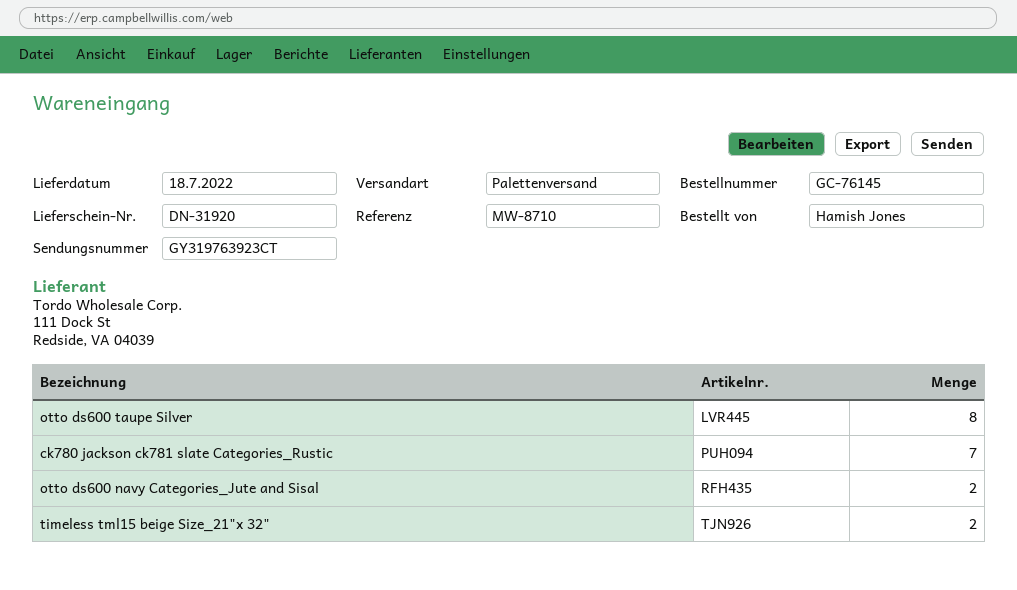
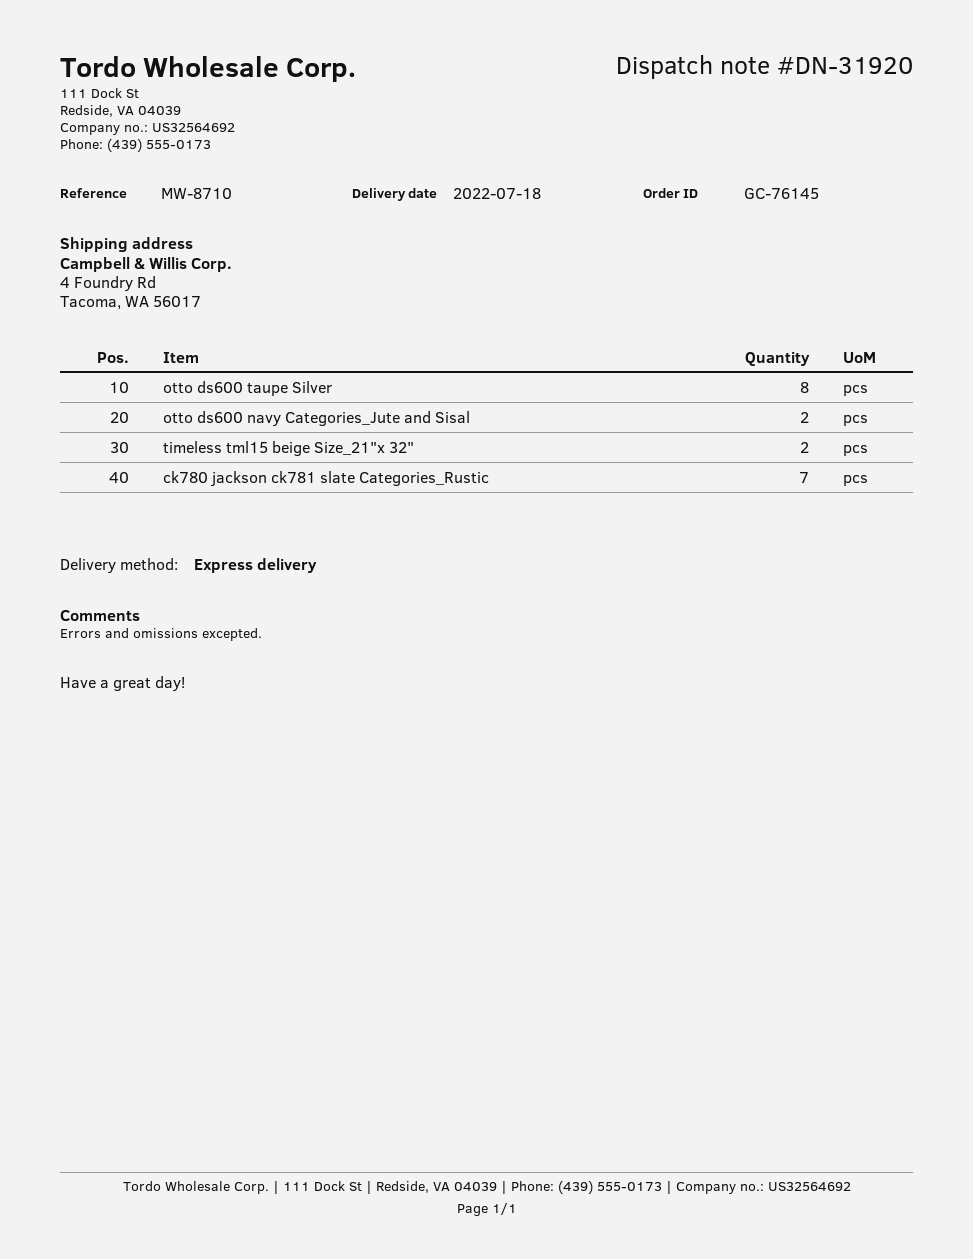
shipping method: pallet freight -> express

